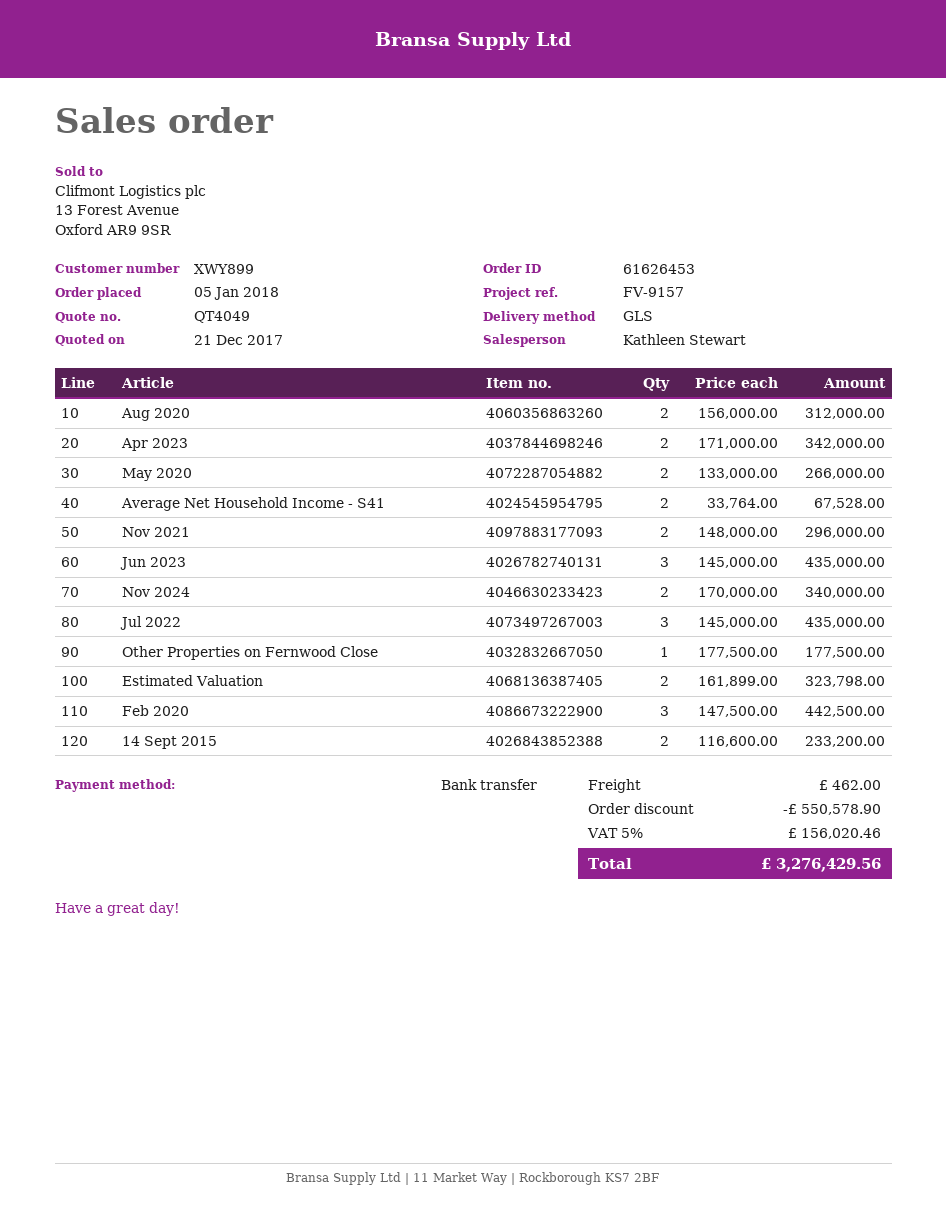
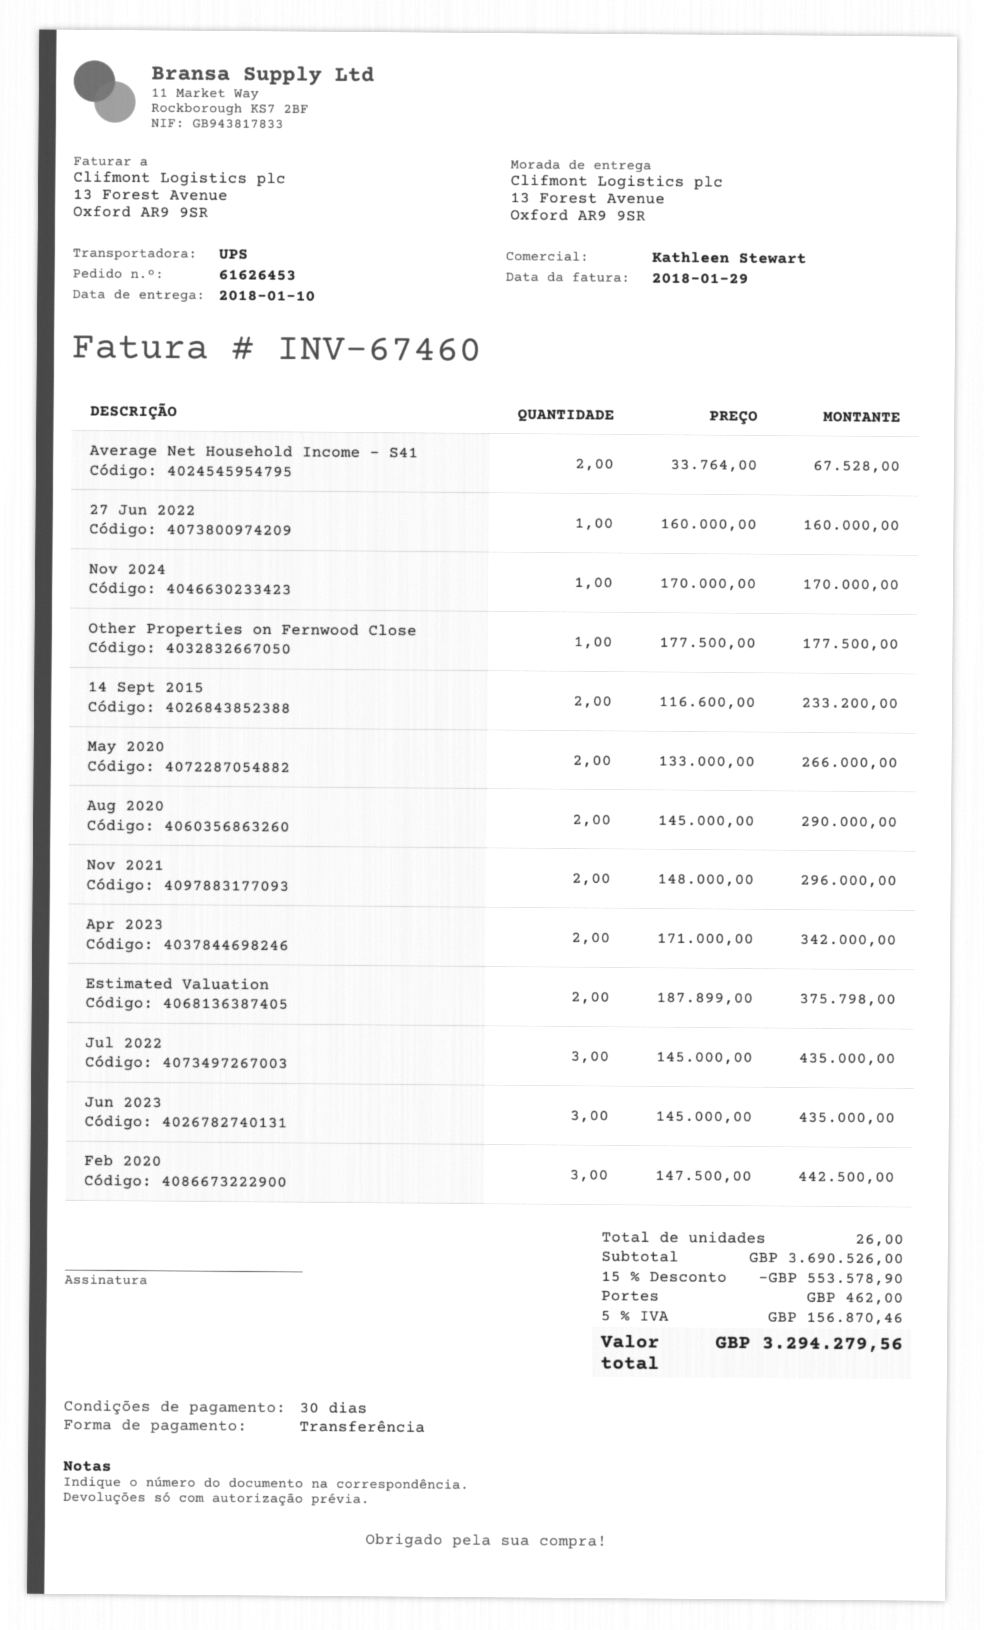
shipping method: GLS -> UPS
Aug 2020: 2 x 156000.00 = 312000.00 -> 2 x 145000.00 = 290000.00
Nov 2024: 2 x 170000.00 = 340000.00 -> 1 x 170000.00 = 170000.00
Estimated Valuation: 2 x 161899.00 = 323798.00 -> 2 x 187899.00 = 375798.00
27 Jun 2022: none -> 1 x 160000.00 = 160000.00
discount: 550578.90 -> 553578.90
tax: 5% = 156020.46 -> 5% = 156870.46
total: 3276429.56 -> 3294279.56

